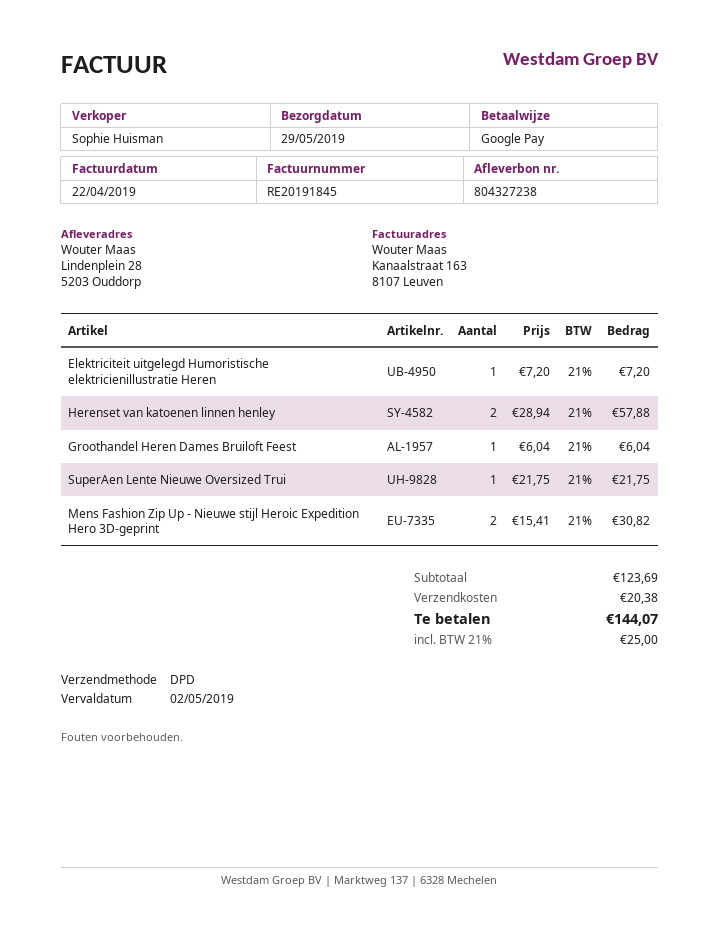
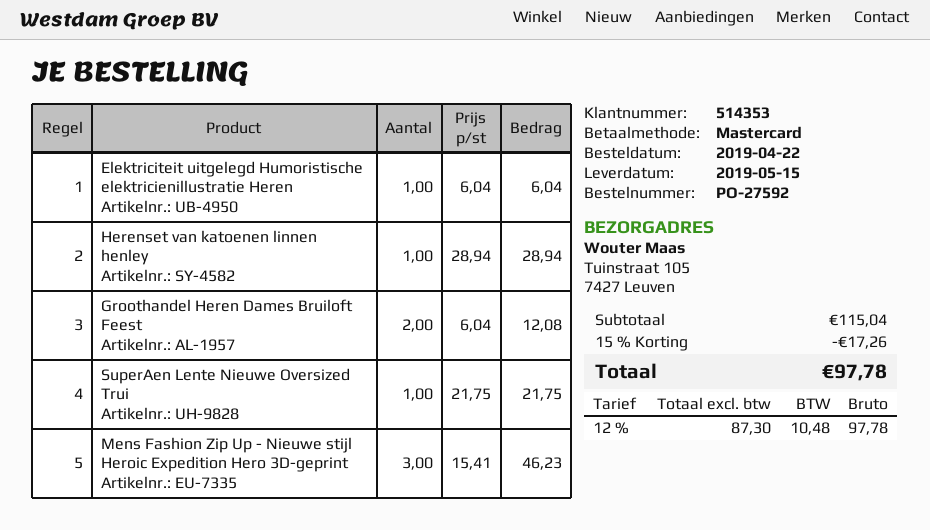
delivery date: 2019-05-29 -> 2019-05-15
payment method: Google Pay -> Mastercard
ship to: Lindenplein 28, 5203 Ouddorp -> Tuinstraat 105, 7427 Leuven
Elektriciteit uitgelegd Humoristische elektricienillustratie Heren: 1 x 7.20 = 7.20 -> 1 x 6.04 = 6.04
Herenset van katoenen linnen henley: 2 x 28.94 = 57.88 -> 1 x 28.94 = 28.94
Groothandel Heren Dames Bruiloft Feest: 1 x 6.04 = 6.04 -> 2 x 6.04 = 12.08
Mens Fashion Zip Up - Nieuwe stijl Heroic Expedition Hero 3D-geprint: 2 x 15.41 = 30.82 -> 3 x 15.41 = 46.23
subtotal: 123.69 -> 115.04
discount: none -> 15% = 17.26
shipping: 20.38 -> none
tax: 21% = 25.00 -> 12% = 10.48
total: 144.07 -> 97.78

